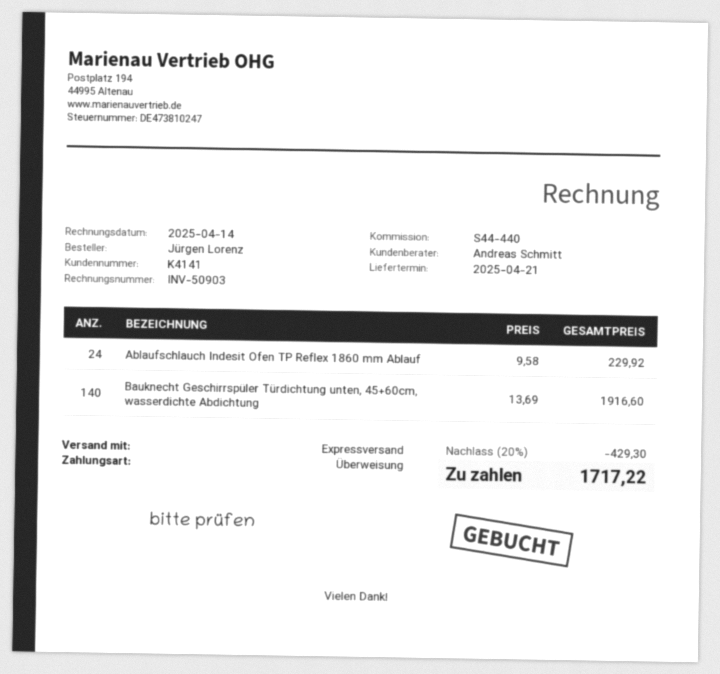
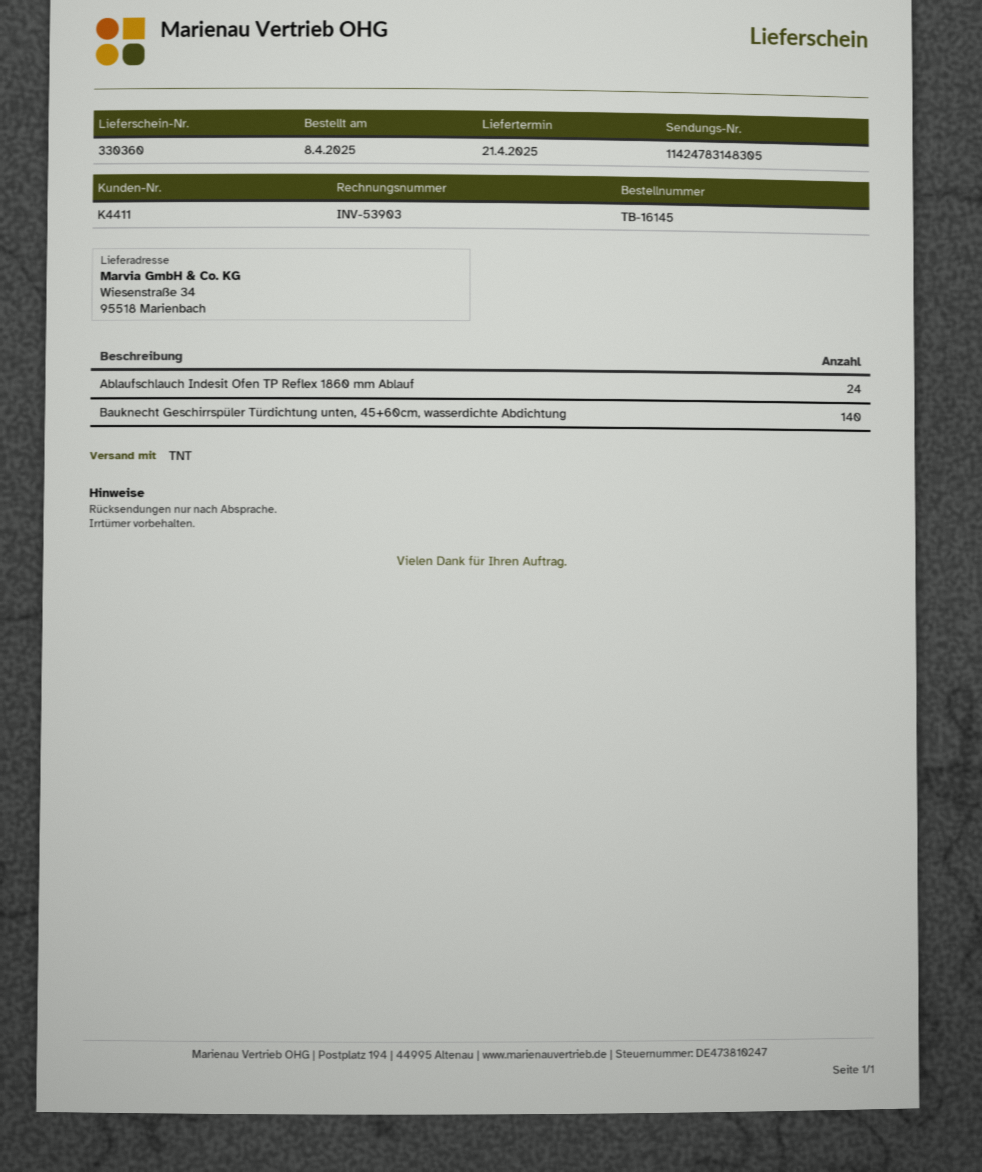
invoice number: INV-50903 -> INV-53903
customer number: K4141 -> K4411
shipping method: express -> TNT

